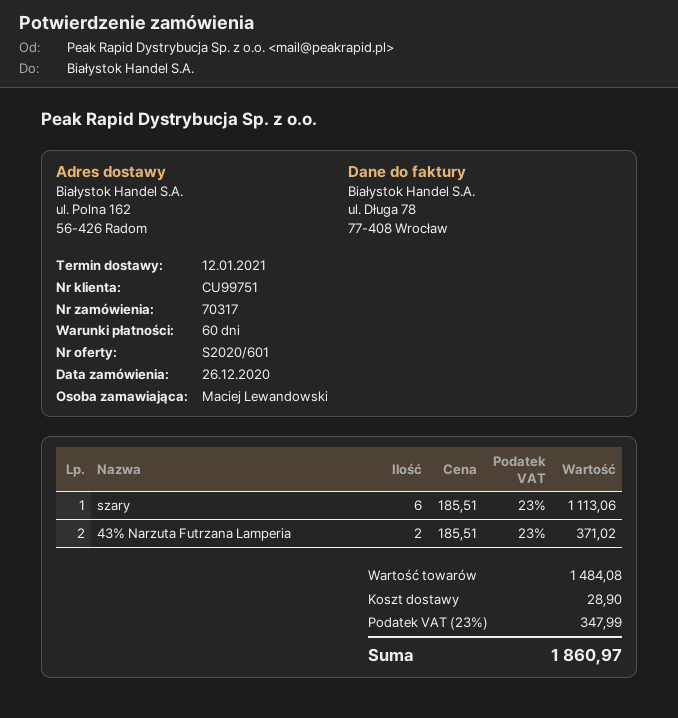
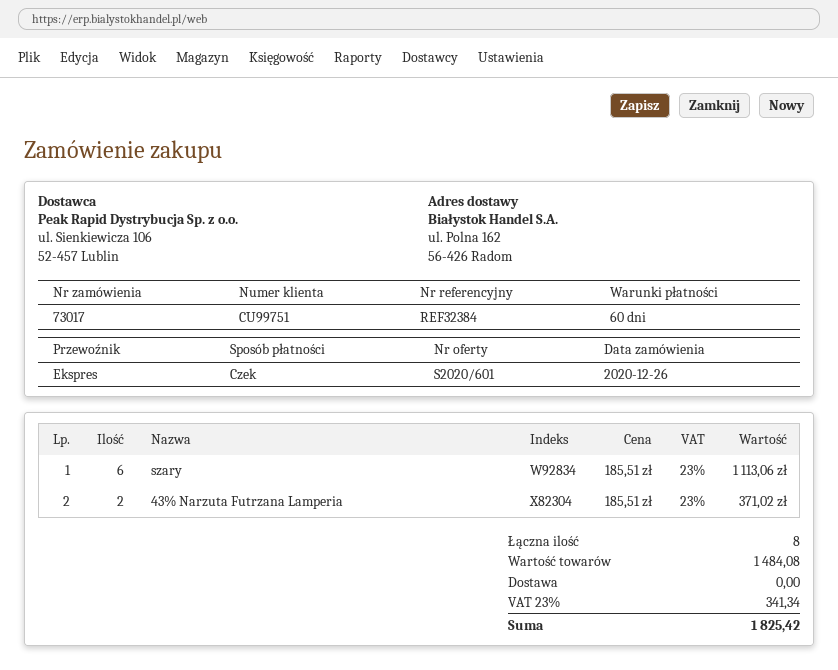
order number: 70317 -> 73017
shipping: 28.90 -> 0.00
tax: 23% = 347.99 -> 23% = 341.34
total: 1860.97 -> 1825.42

